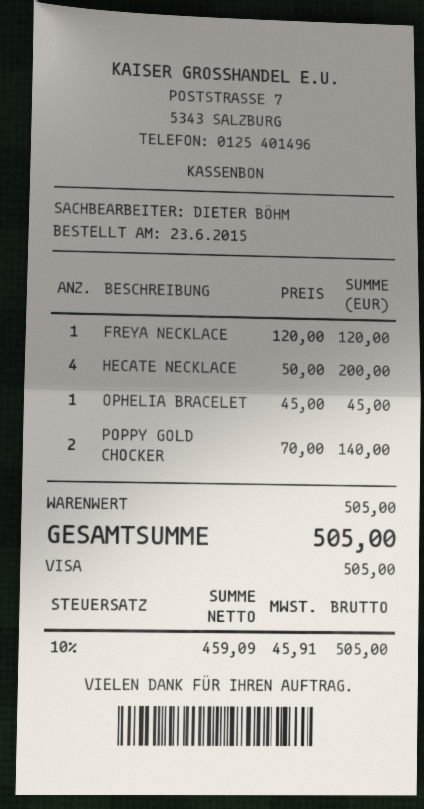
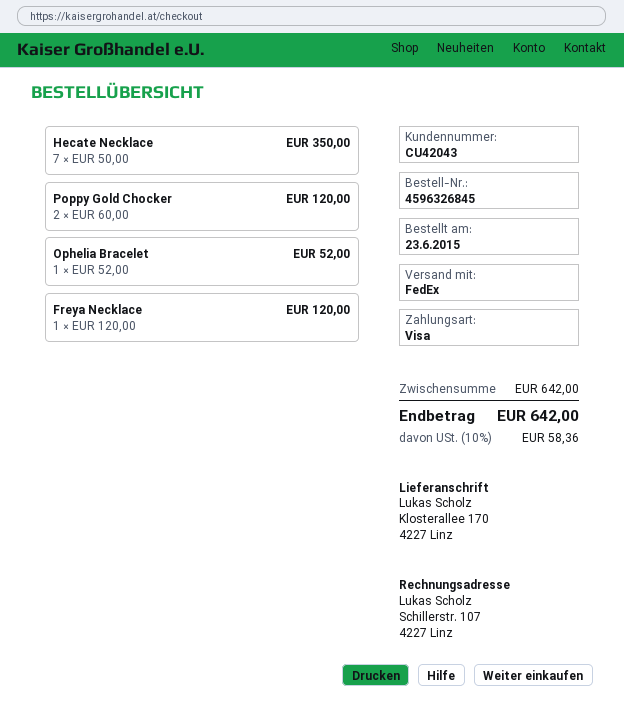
HECATE NECKLACE: 4 x 50.00 = 200.00 -> 7 x 50.00 = 350.00
OPHELIA BRACELET: 1 x 45.00 = 45.00 -> 1 x 52.00 = 52.00
POPPY GOLD CHOCKER: 2 x 70.00 = 140.00 -> 2 x 60.00 = 120.00
subtotal: 505.00 -> 642.00
tax: 10% = 45.91 -> 10% = 58.36
total: 505.00 -> 642.00

